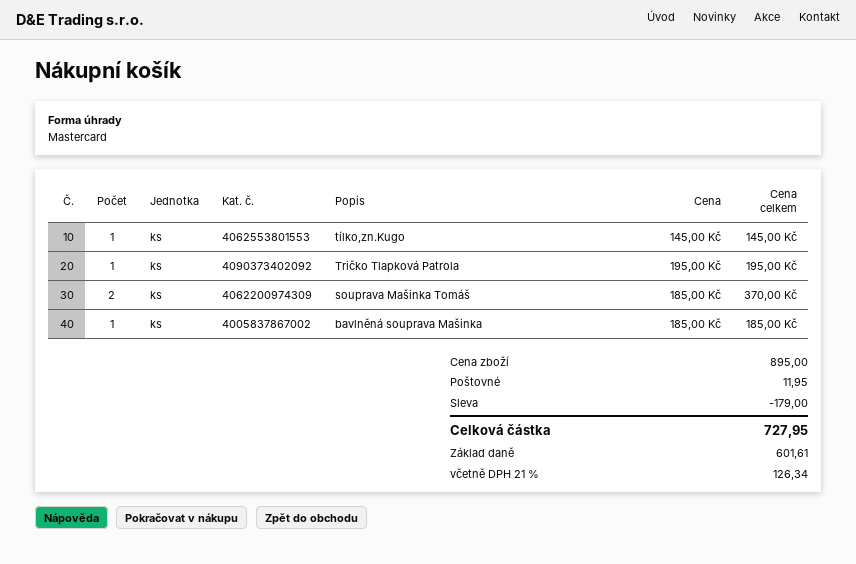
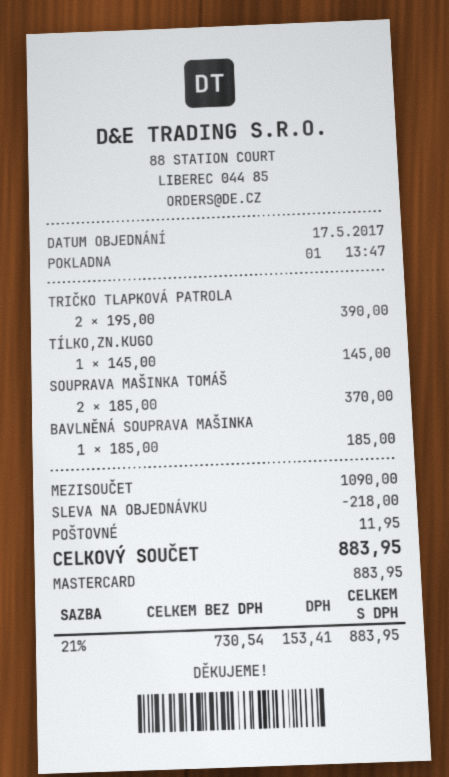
Tričko Tlapková Patrola: 1 x 195.00 = 195.00 -> 2 x 195.00 = 390.00
subtotal: 895.00 -> 1090.00
discount: 179.00 -> 218.00
net: 601.61 -> 730.54
tax: 21% = 126.34 -> 21% = 153.41
total: 727.95 -> 883.95

